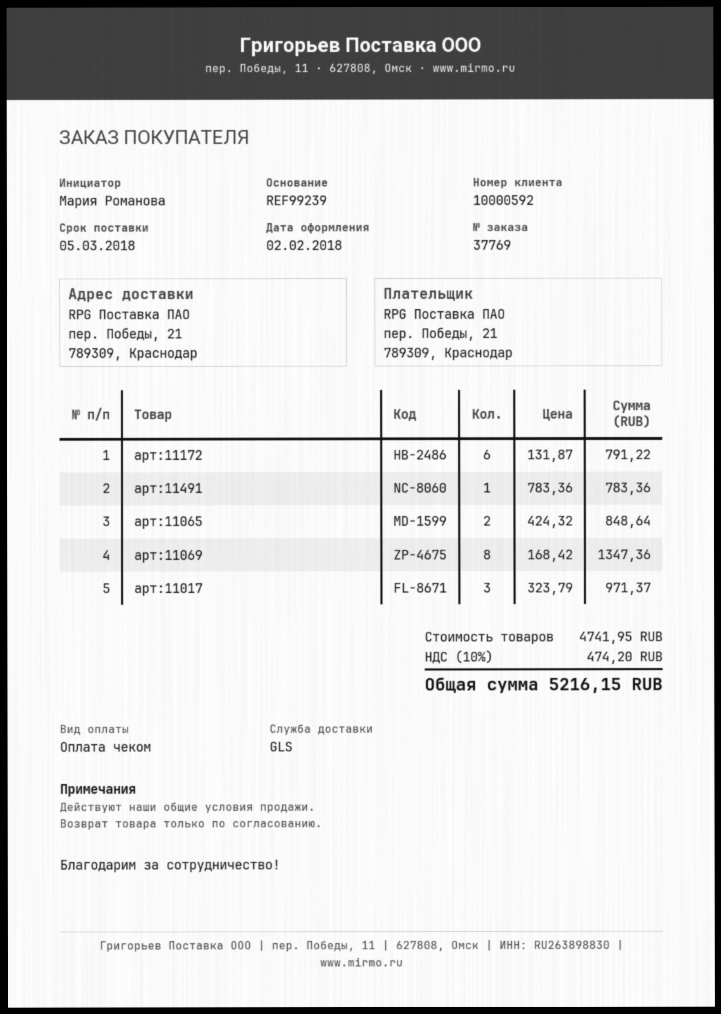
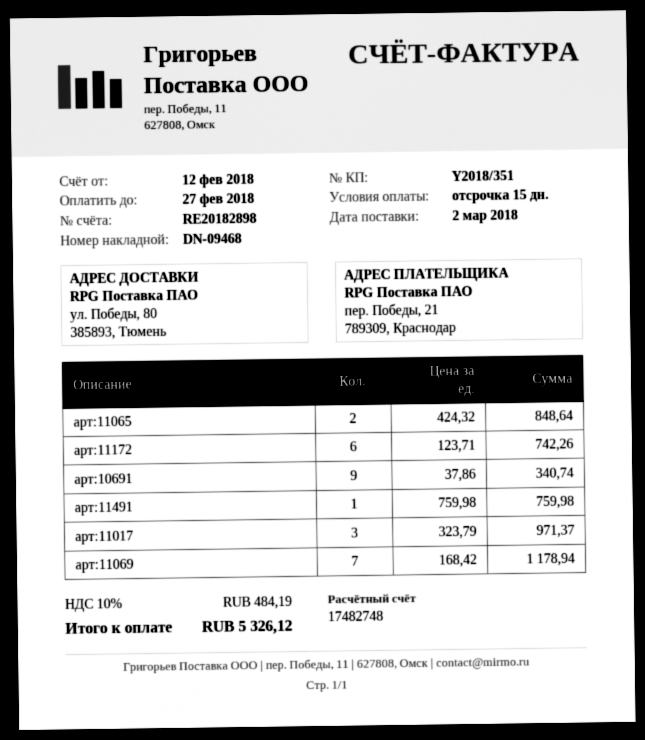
delivery date: 2018-03-05 -> 2018-03-02
ship to: пер. Победы, 21, 789309, Краснодар -> ул. Победы, 80, 385893, Тюмень
арт:11172: 6 x 131.87 = 791.22 -> 6 x 123.71 = 742.26
арт:11491: 1 x 783.36 = 783.36 -> 1 x 759.98 = 759.98
арт:11069: 8 x 168.42 = 1347.36 -> 7 x 168.42 = 1178.94
арт:10691: none -> 9 x 37.86 = 340.74
tax: 10% = 474.20 -> 10% = 484.19
total: 5216.15 -> 5326.12

